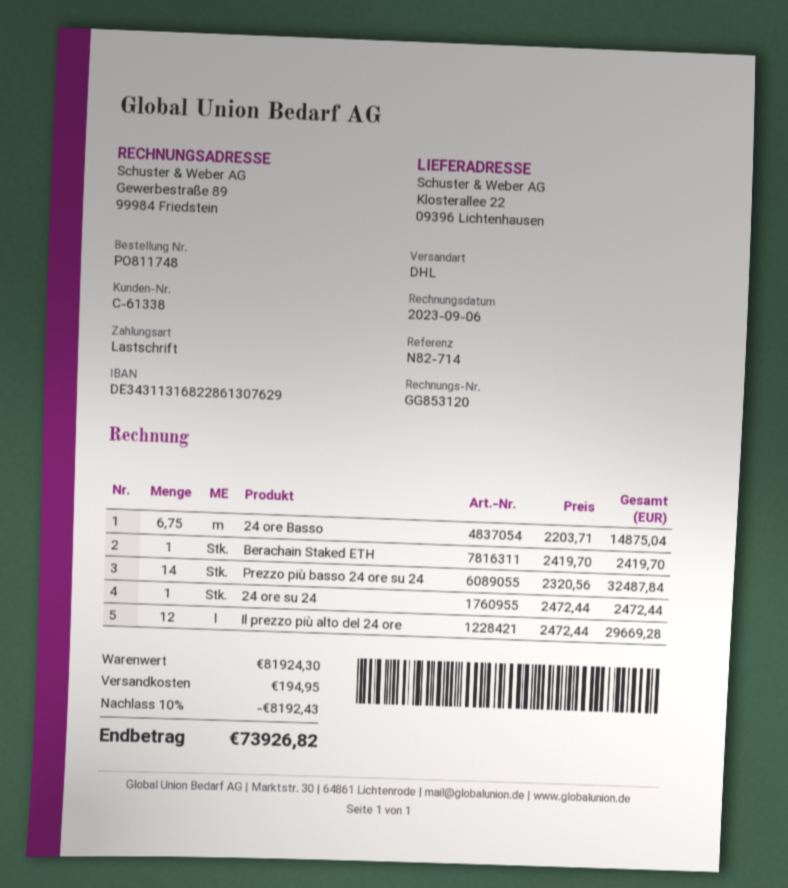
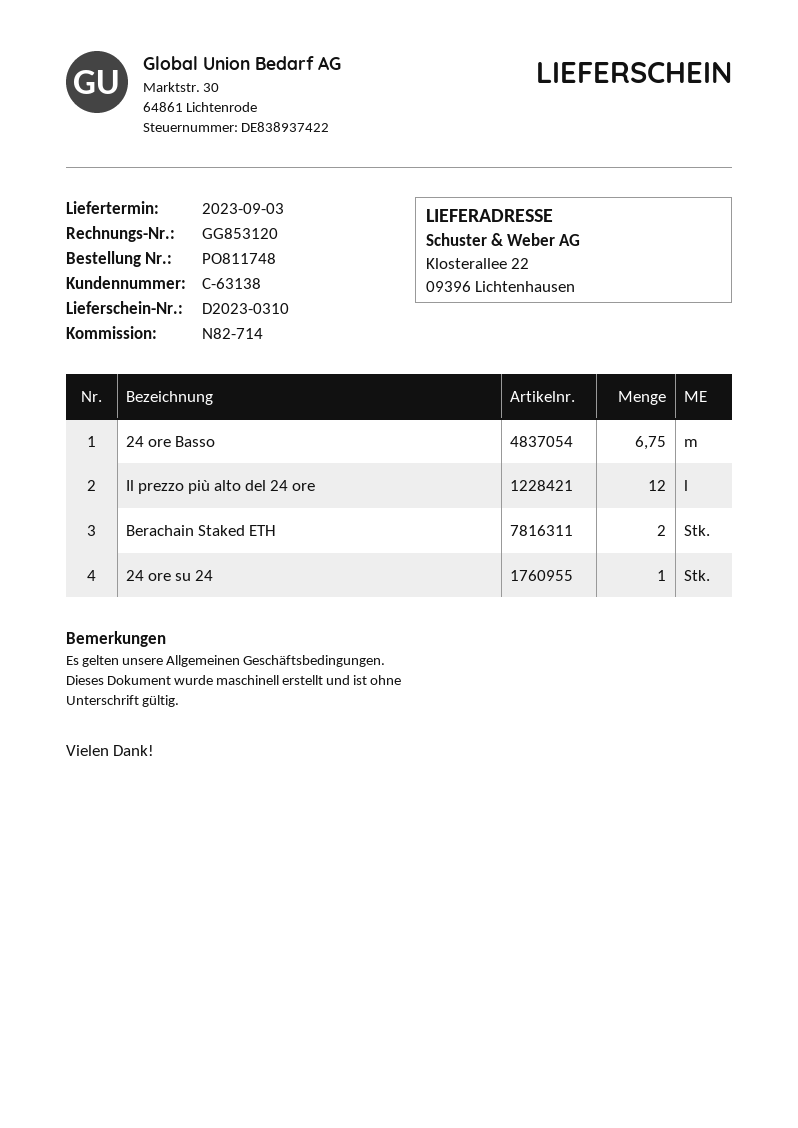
customer number: C-61338 -> C-63138
Berachain Staked ETH: 1 -> 2
Prezzo più basso 24 ore su 24: 14 -> none

